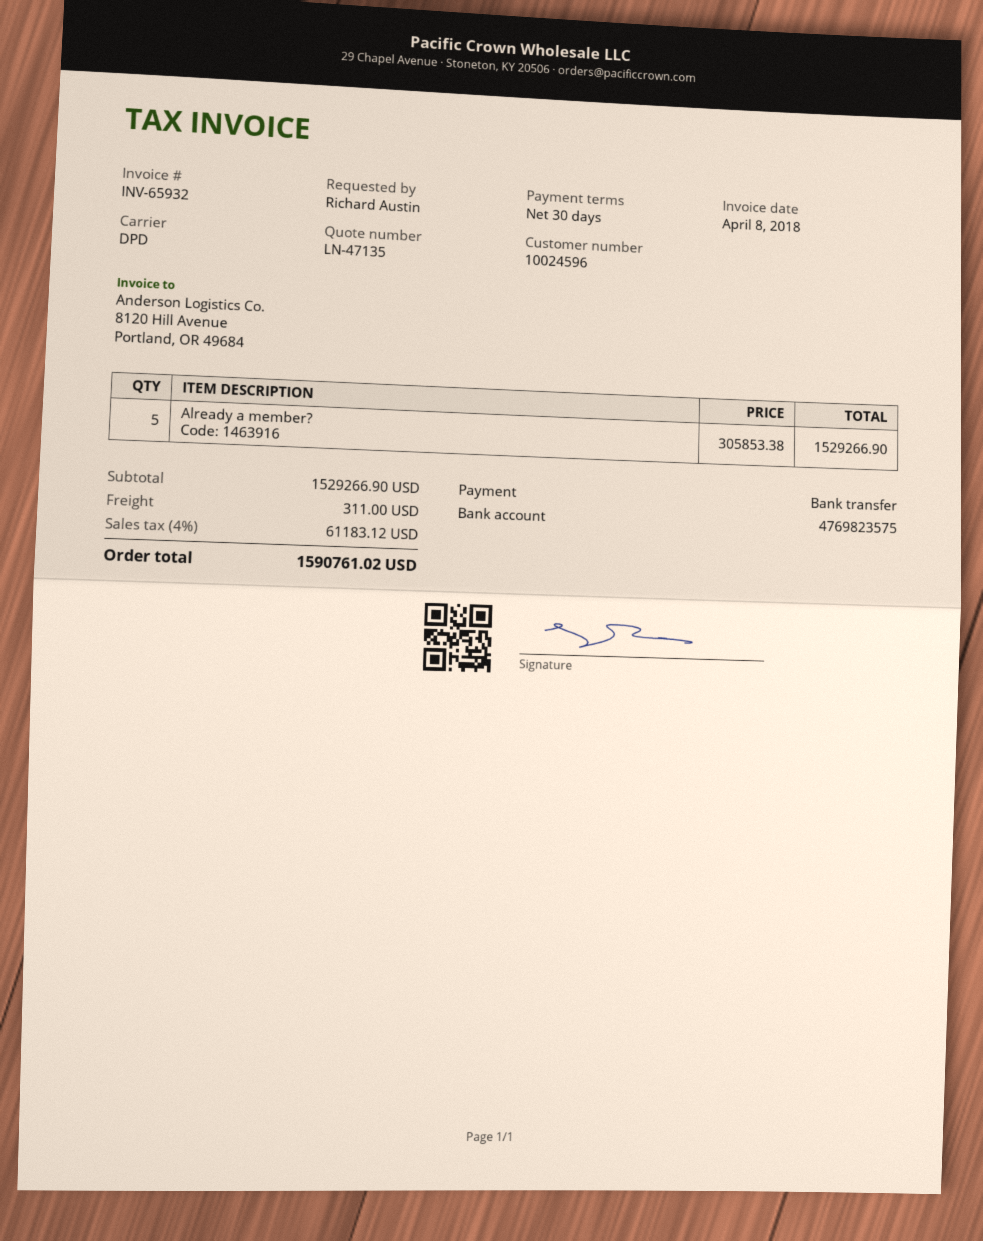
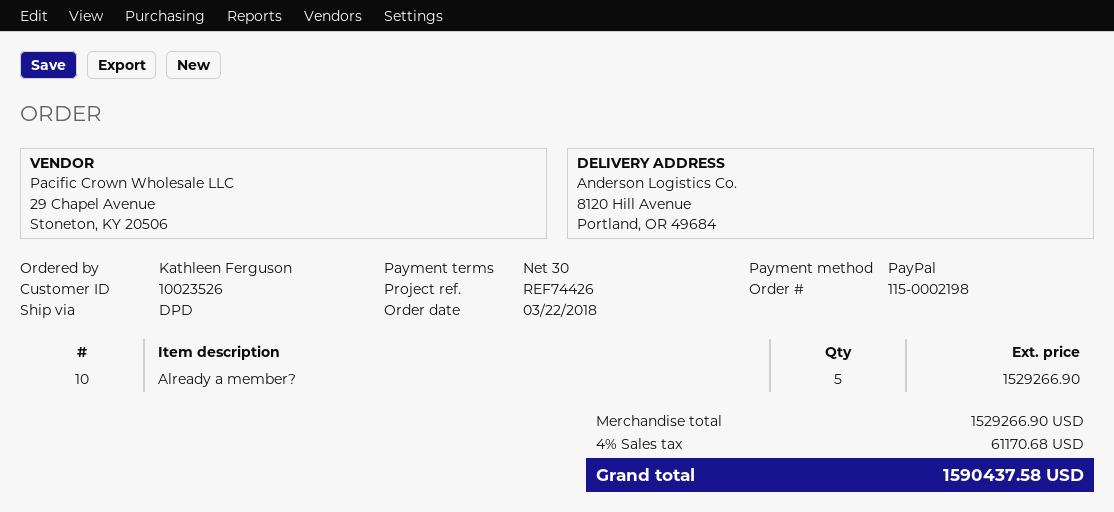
customer number: 10024596 -> 10023526
ordered by: Richard Austin -> Kathleen Ferguson
payment method: bank transfer -> PayPal
shipping: 311.00 -> none
tax: 4% = 61183.12 -> 4% = 61170.68
total: 1590761.02 -> 1590437.58

